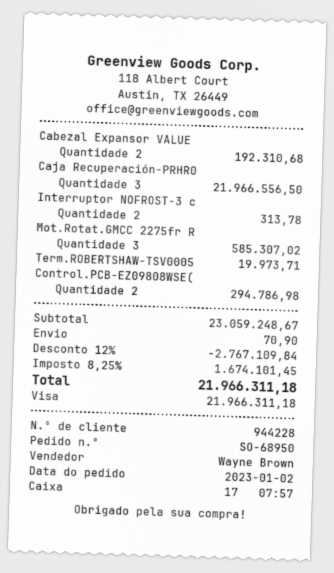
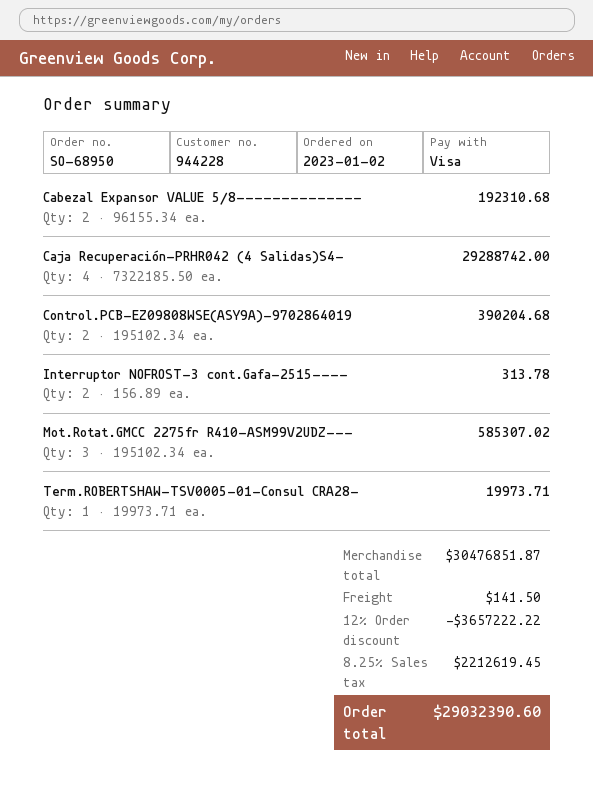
Caja Recuperación-PRHR0: 3 for 21966556.50 -> 4 for 29288742.00
Control.PCB-EZ09808WSE(: 2 for 294786.98 -> 2 for 390204.68
subtotal: 23059248.67 -> 30476851.87
discount: 12% = 2767109.84 -> 12% = 3657222.22
shipping: 70.90 -> 141.50
tax: 8.25% = 1674101.45 -> 8.25% = 2212619.45
total: 21966311.18 -> 29032390.60

